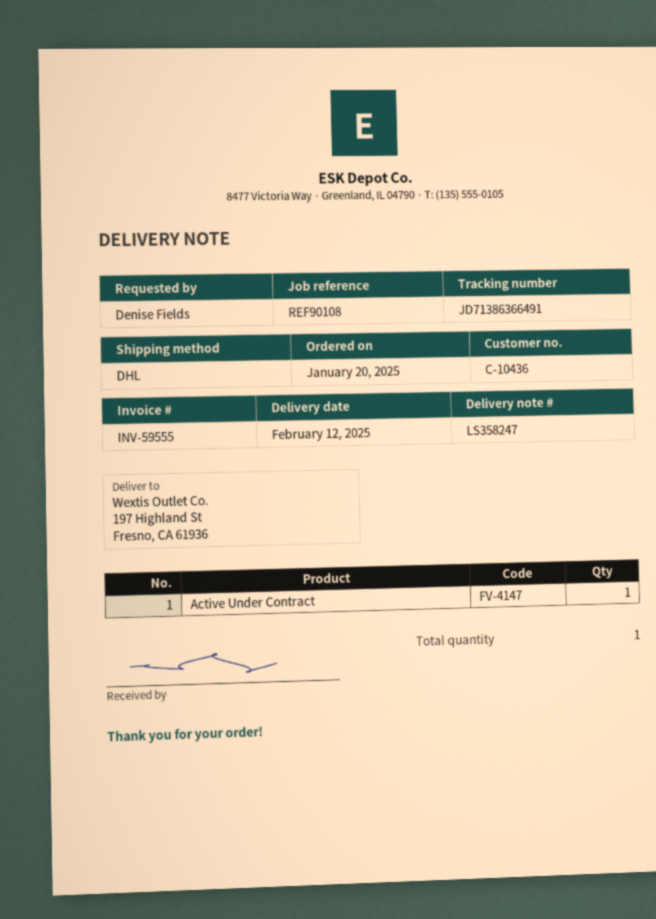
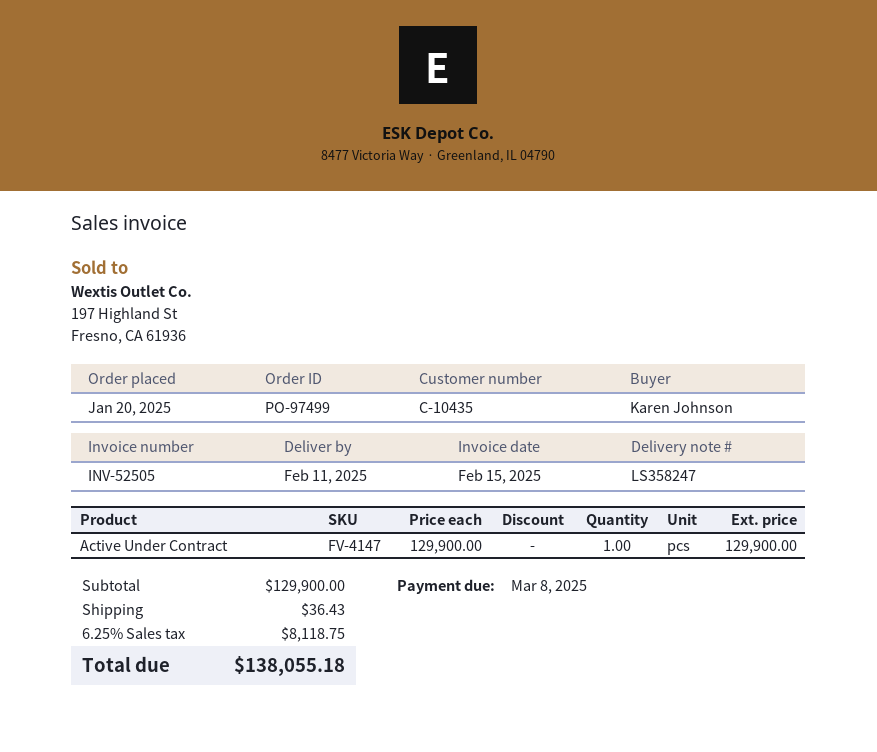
delivery date: 2025-02-12 -> 2025-02-11
invoice number: INV-59555 -> INV-52505
customer number: C-10436 -> C-10435
ordered by: Denise Fields -> Karen Johnson

